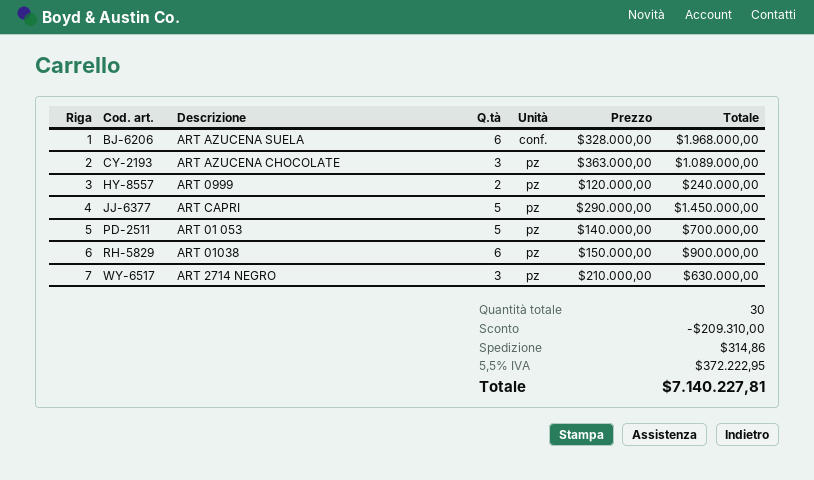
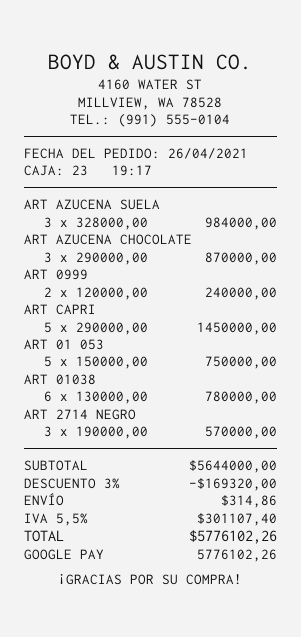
ART AZUCENA SUELA: 6 x 328000.00 = 1968000.00 -> 3 x 328000.00 = 984000.00
ART AZUCENA CHOCOLATE: 3 x 363000.00 = 1089000.00 -> 3 x 290000.00 = 870000.00
ART 01 053: 5 x 140000.00 = 700000.00 -> 5 x 150000.00 = 750000.00
ART 01038: 6 x 150000.00 = 900000.00 -> 6 x 130000.00 = 780000.00
ART 2714 NEGRO: 3 x 210000.00 = 630000.00 -> 3 x 190000.00 = 570000.00
discount: 209310.00 -> 169320.00
tax: 5.5% = 372222.95 -> 5.5% = 301107.40
total: 7140227.81 -> 5776102.26

